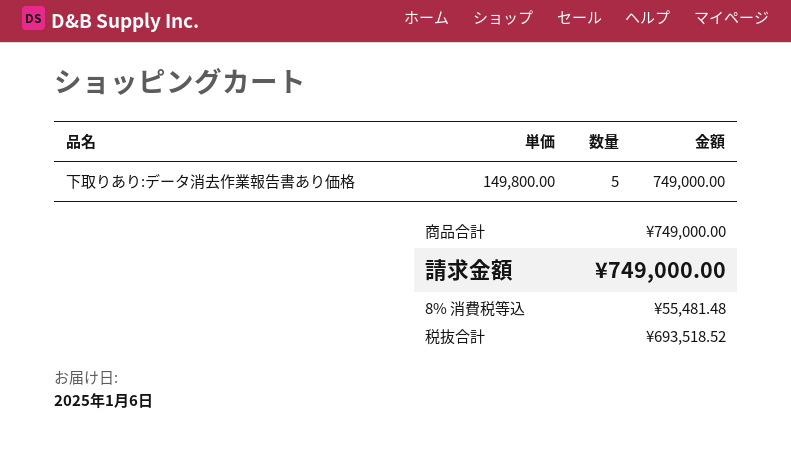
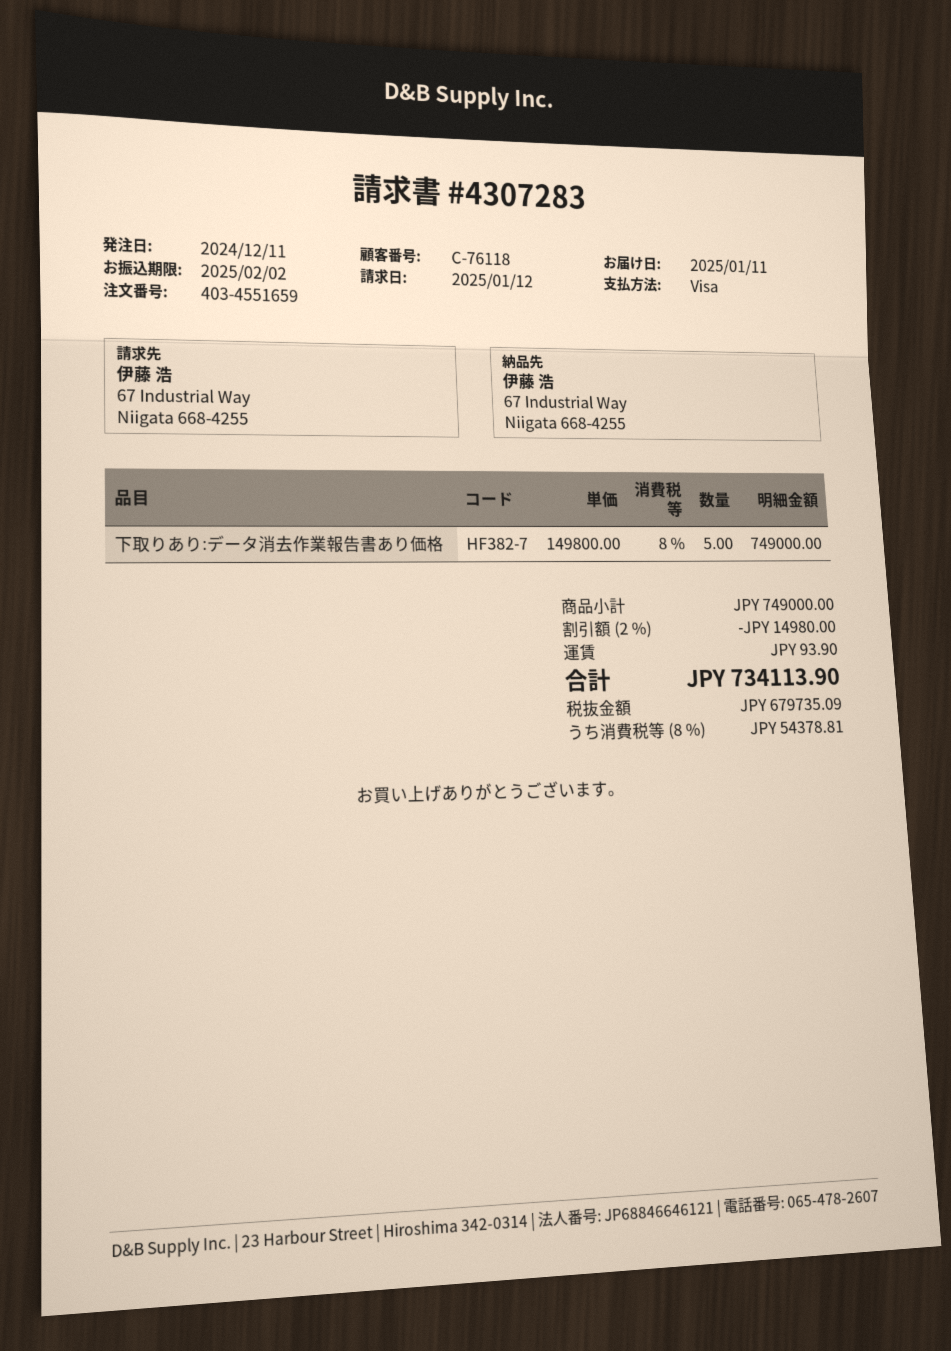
delivery date: 2025-01-06 -> 2025-01-11
discount: none -> 2% = 14980.00
shipping: none -> 93.90
net: 693518.52 -> 679735.09
tax: 8% = 55481.48 -> 8% = 54378.81
total: 749000.00 -> 734113.90

